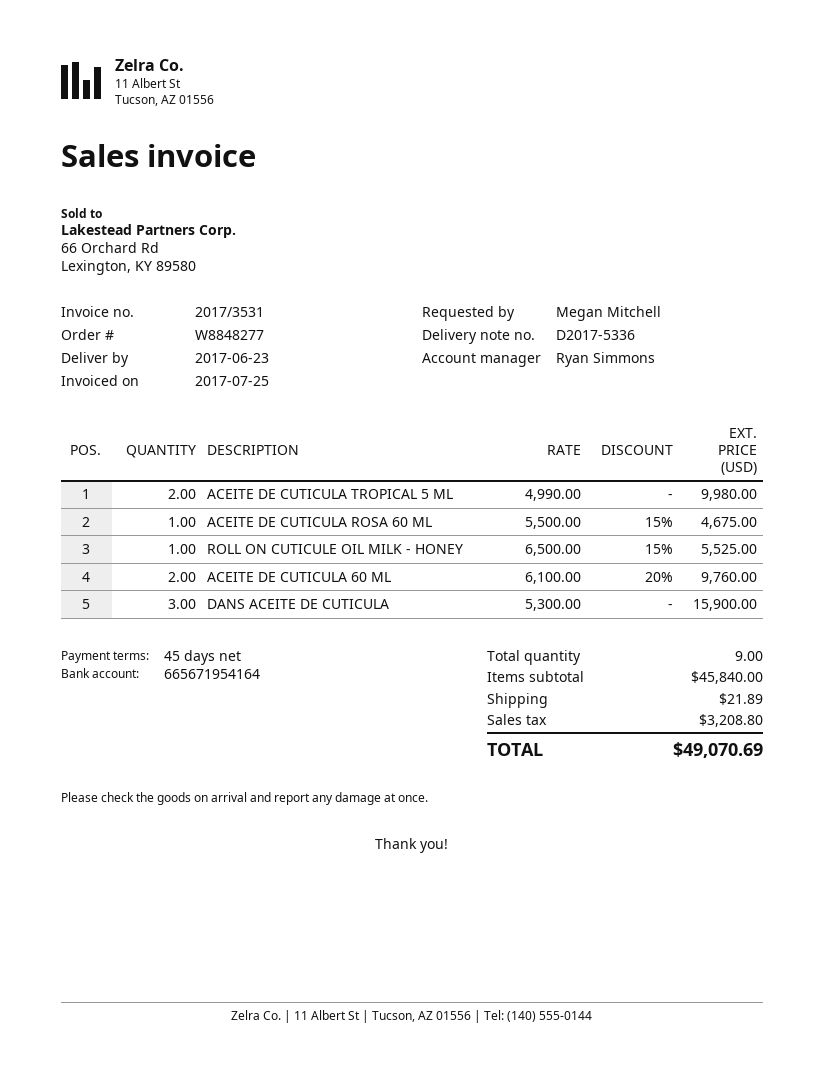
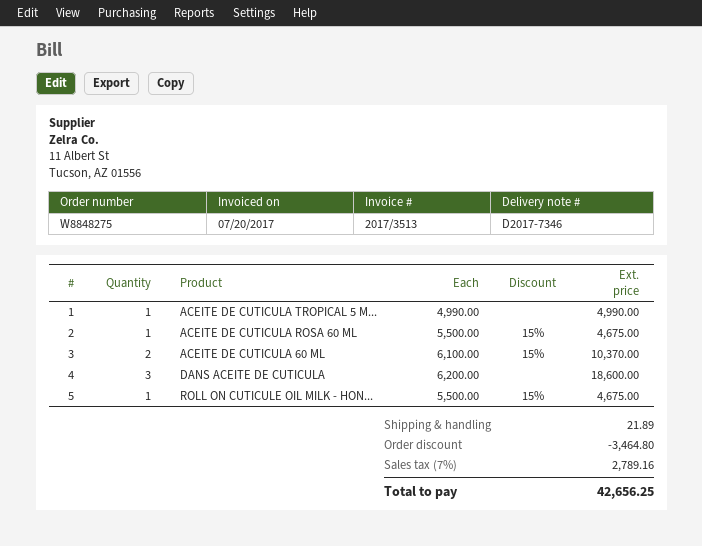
order number: W8848277 -> W8848275
delivery note number: D2017-5336 -> D2017-7346
invoice number: 2017/3531 -> 2017/3513
invoice date: 2017-07-25 -> 2017-07-20
ACEITE DE CUTICULA TROPICAL 5 ML: 2 x 4990.00 = 9980.00 -> 1 x 4990.00 = 4990.00
ROLL ON CUTICULE OIL MILK - HONEY: 1 x 6500.00 - 15% = 5525.00 -> 1 x 5500.00 - 15% = 4675.00
ACEITE DE CUTICULA 60 ML: 2 x 6100.00 - 20% = 9760.00 -> 2 x 6100.00 - 15% = 10370.00
DANS ACEITE DE CUTICULA: 3 x 5300.00 = 15900.00 -> 3 x 6200.00 = 18600.00
discount: none -> 3464.80
tax: 3208.80 -> 2789.16
total: 49070.69 -> 42656.25

